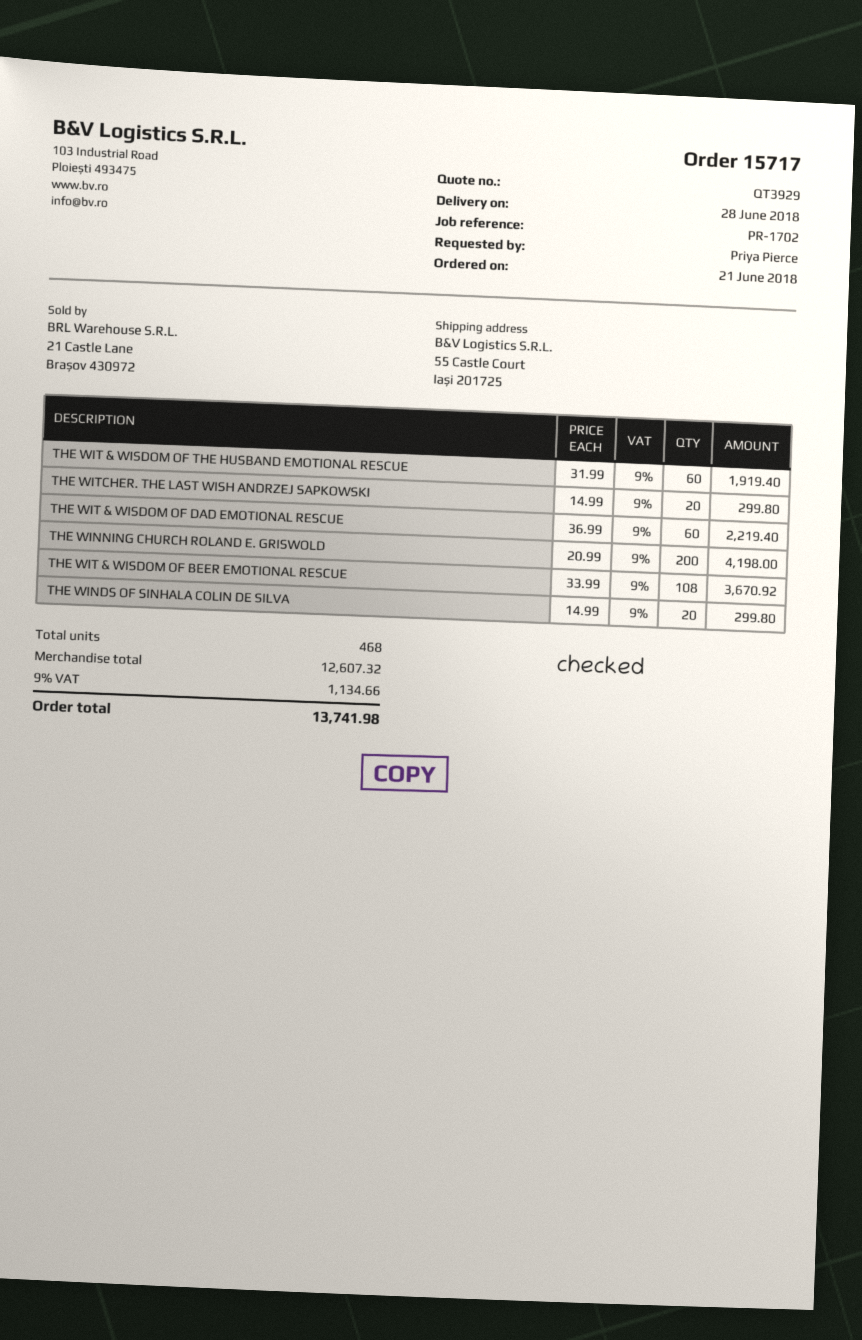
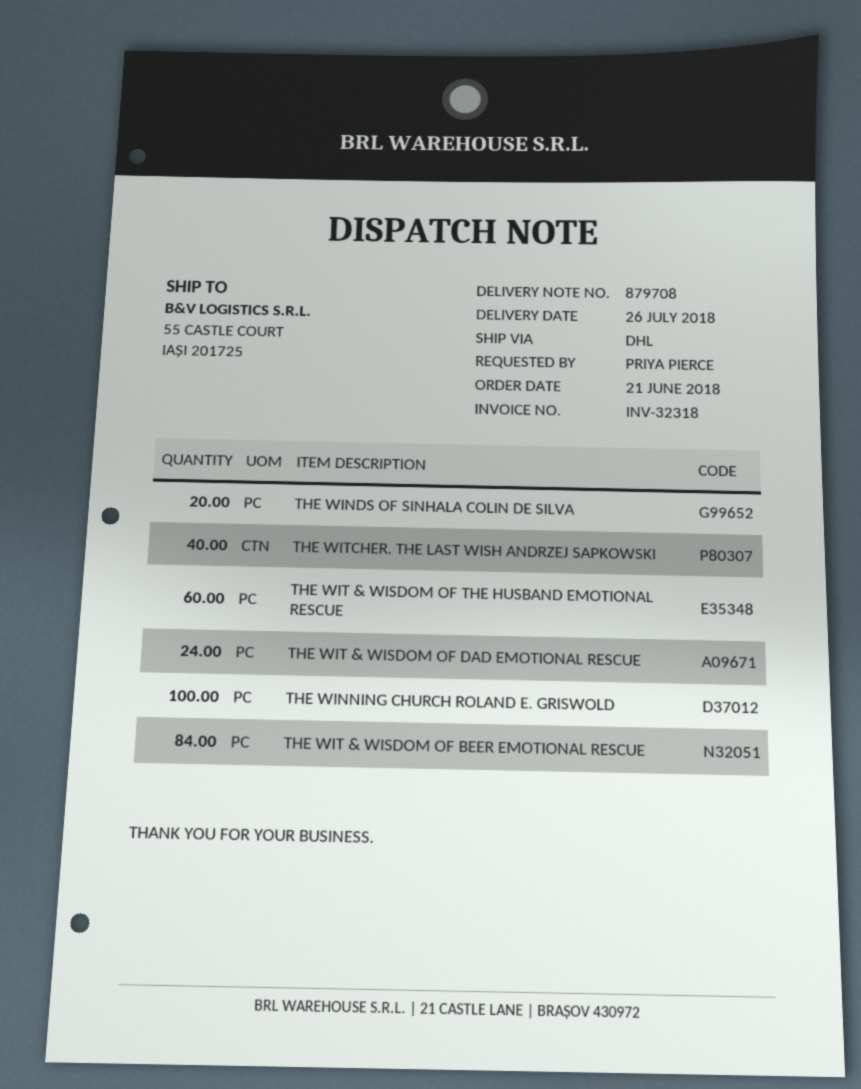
delivery date: 2018-06-28 -> 2018-07-26
THE WITCHER. THE LAST WISH ANDRZEJ SAPKOWSKI: 20 -> 40
THE WIT & WISDOM OF DAD EMOTIONAL RESCUE: 60 -> 24
THE WINNING CHURCH ROLAND E. GRISWOLD: 200 -> 100
THE WIT & WISDOM OF BEER EMOTIONAL RESCUE: 108 -> 84

